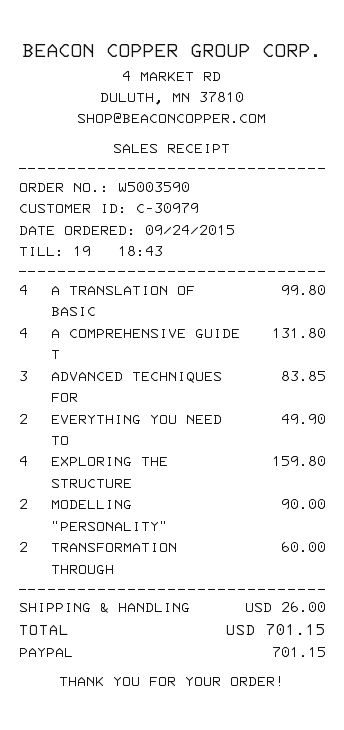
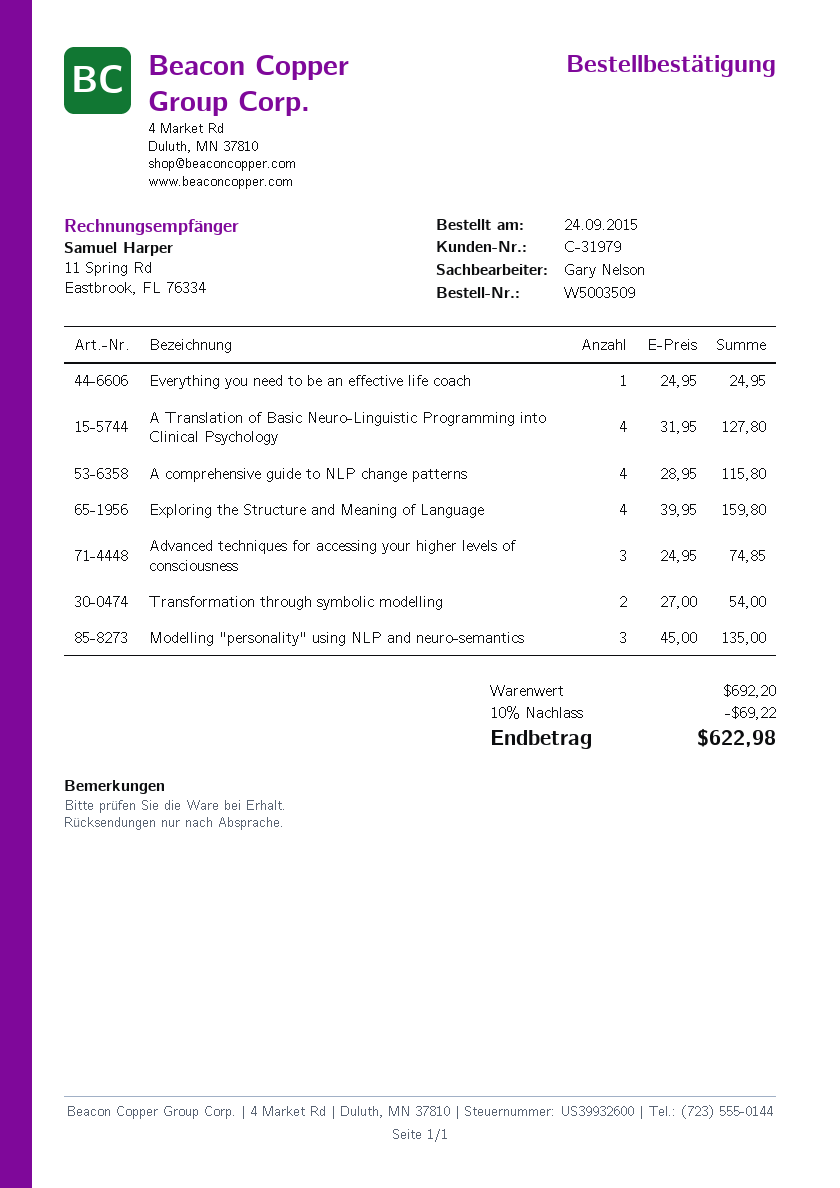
order number: W5003590 -> W5003509
customer number: C-30979 -> C-31979
A TRANSLATION OF BASIC: 4 for 99.80 -> 4 for 127.80
A COMPREHENSIVE GUIDE T: 4 for 131.80 -> 4 for 115.80
ADVANCED TECHNIQUES FOR: 3 for 83.85 -> 3 for 74.85
EVERYTHING YOU NEED TO: 2 for 49.90 -> 1 for 24.95
MODELLING "PERSONALITY": 2 for 90.00 -> 3 for 135.00
TRANSFORMATION THROUGH: 2 for 60.00 -> 2 for 54.00
discount: none -> 10% = 69.22
shipping: 26.00 -> none
total: 701.15 -> 622.98

